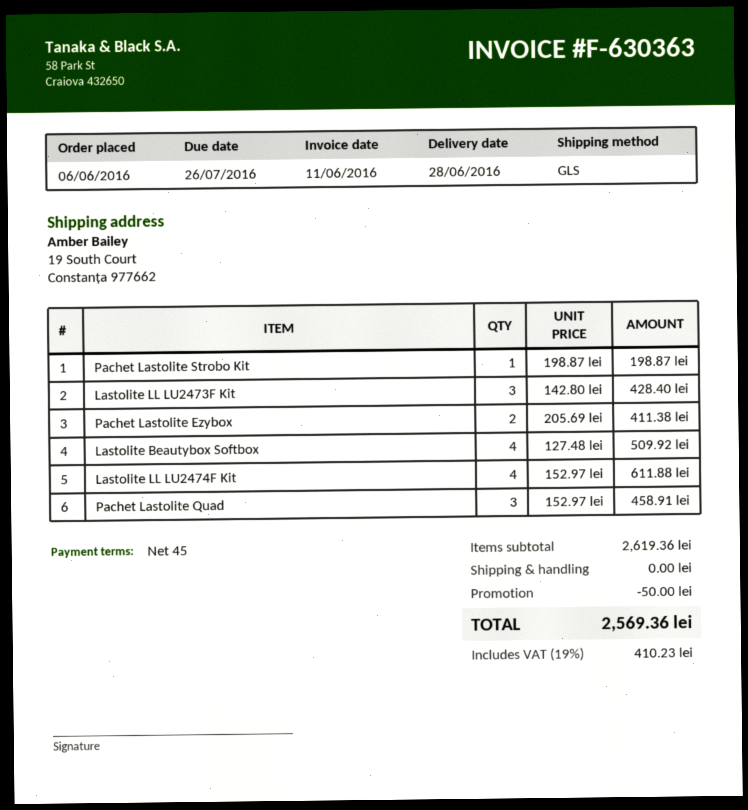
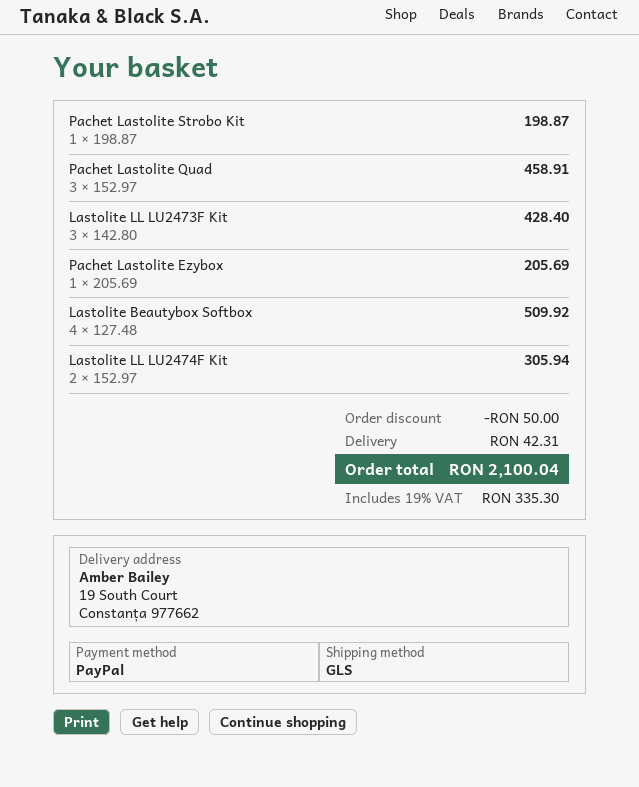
Pachet Lastolite Ezybox: 2 x 205.69 = 411.38 -> 1 x 205.69 = 205.69
Lastolite LL LU2474F Kit: 4 x 152.97 = 611.88 -> 2 x 152.97 = 305.94
shipping: 0.00 -> 42.31
tax: 19% = 410.23 -> 19% = 335.30
total: 2569.36 -> 2100.04

